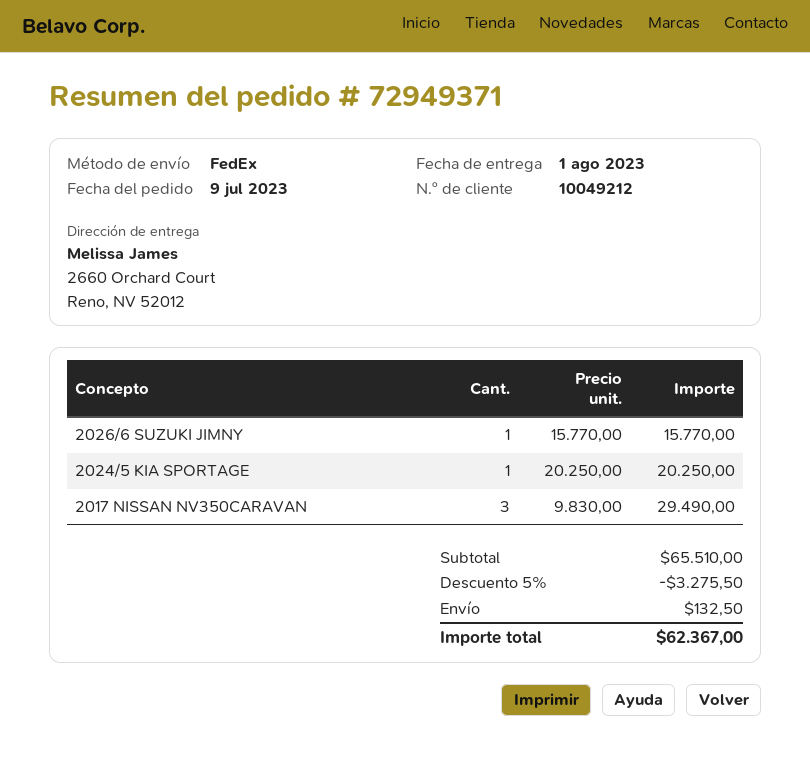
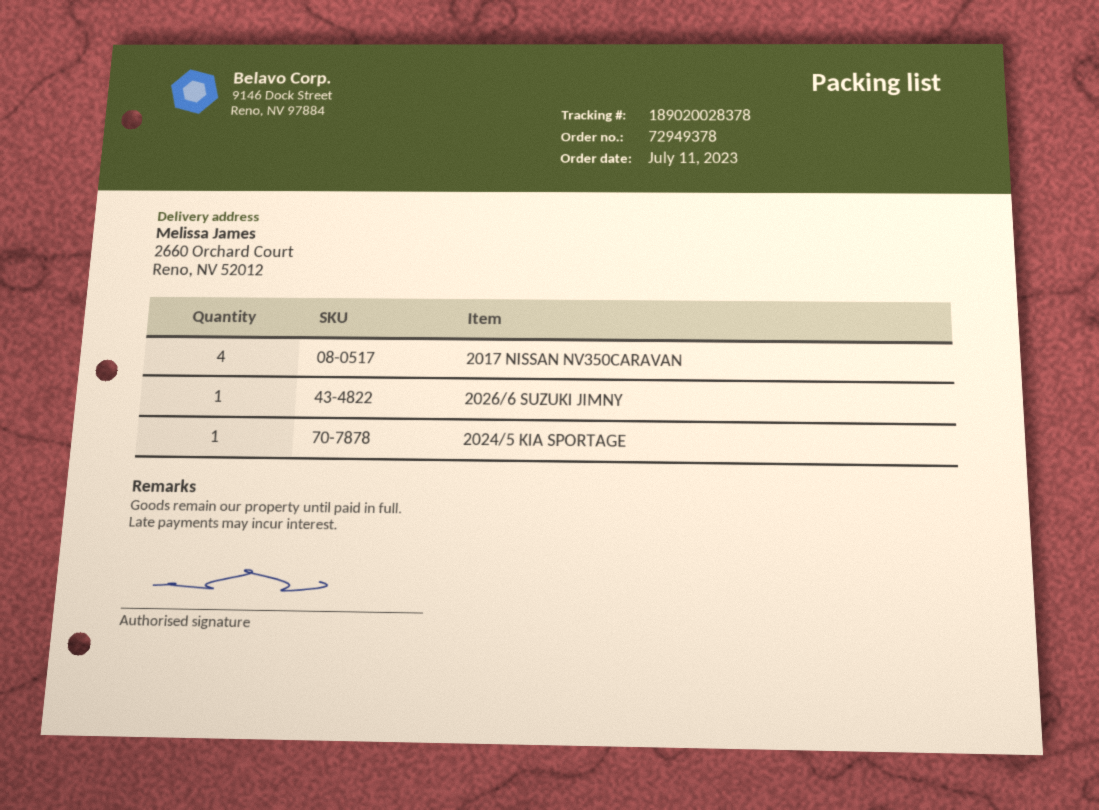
order number: 72949371 -> 72949378
order date: 2023-07-09 -> 2023-07-11
2017 NISSAN NV350CARAVAN: 3 -> 4

